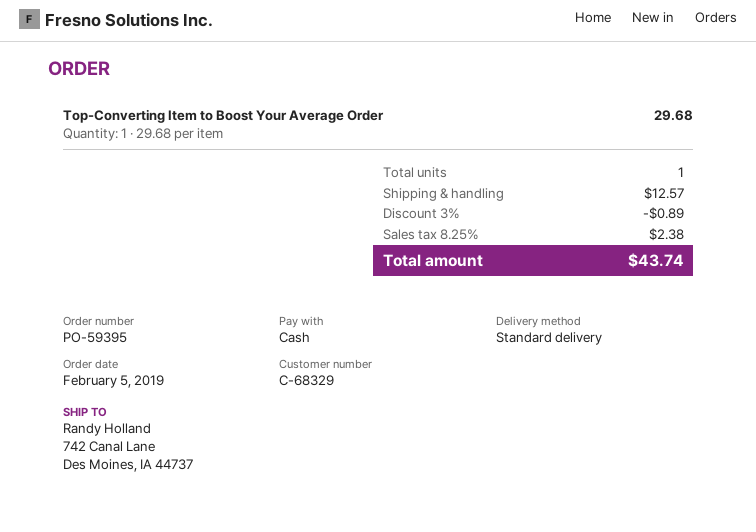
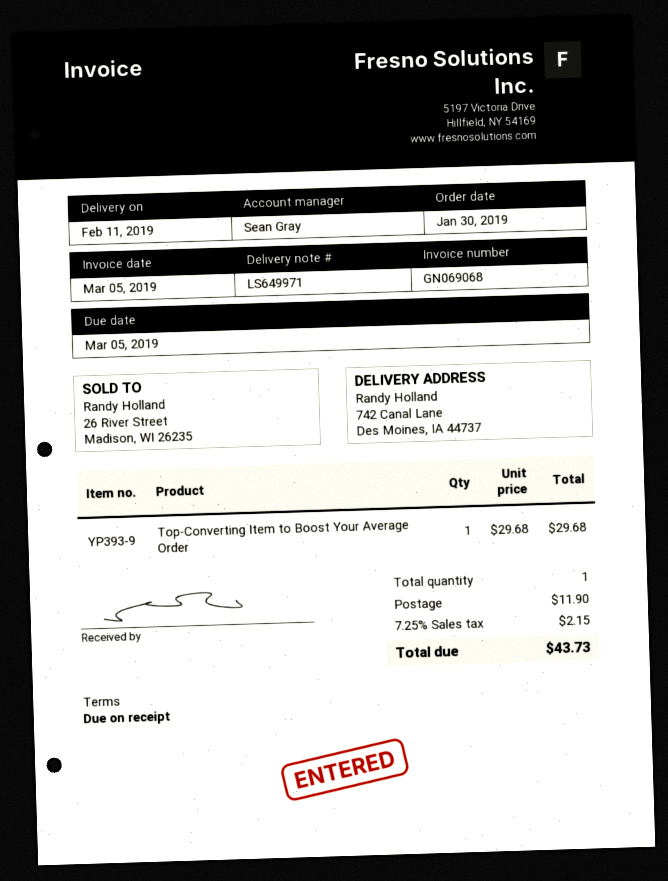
order date: 2019-02-05 -> 2019-01-30
discount: 3% = 0.89 -> none
shipping: 12.57 -> 11.90
tax: 8.25% = 2.38 -> 7.25% = 2.15
total: 43.74 -> 43.73

